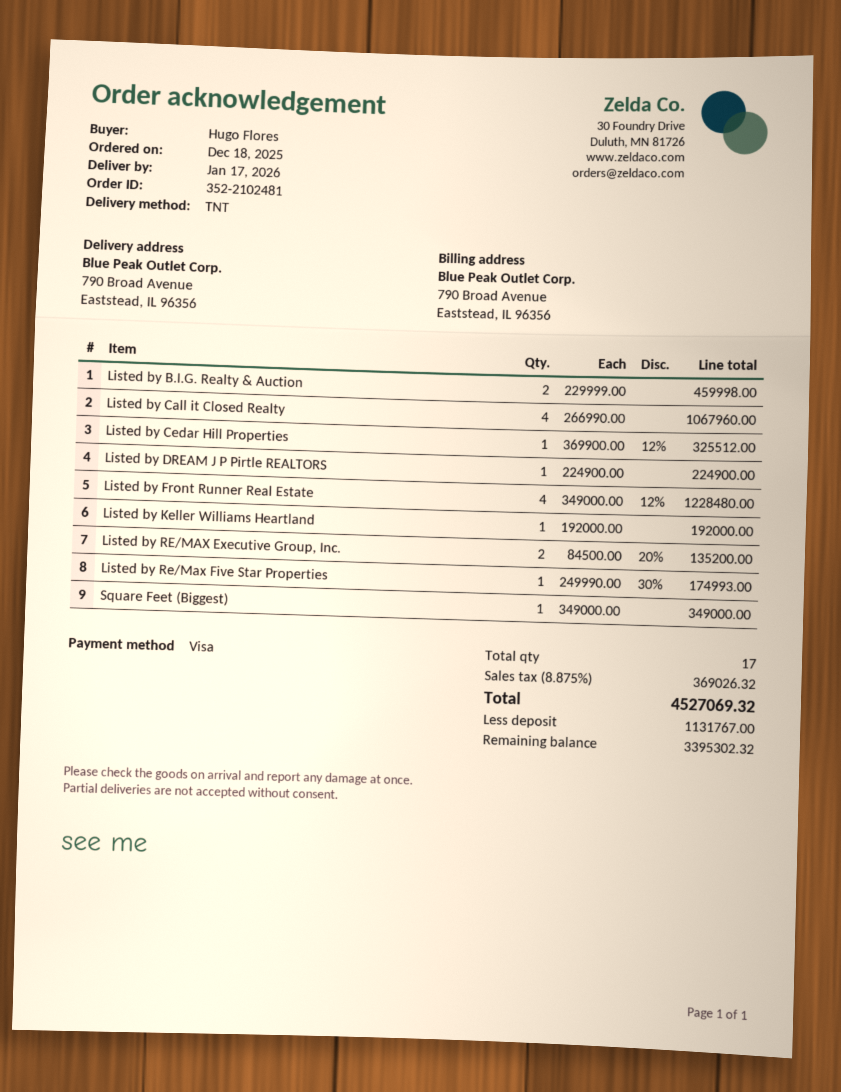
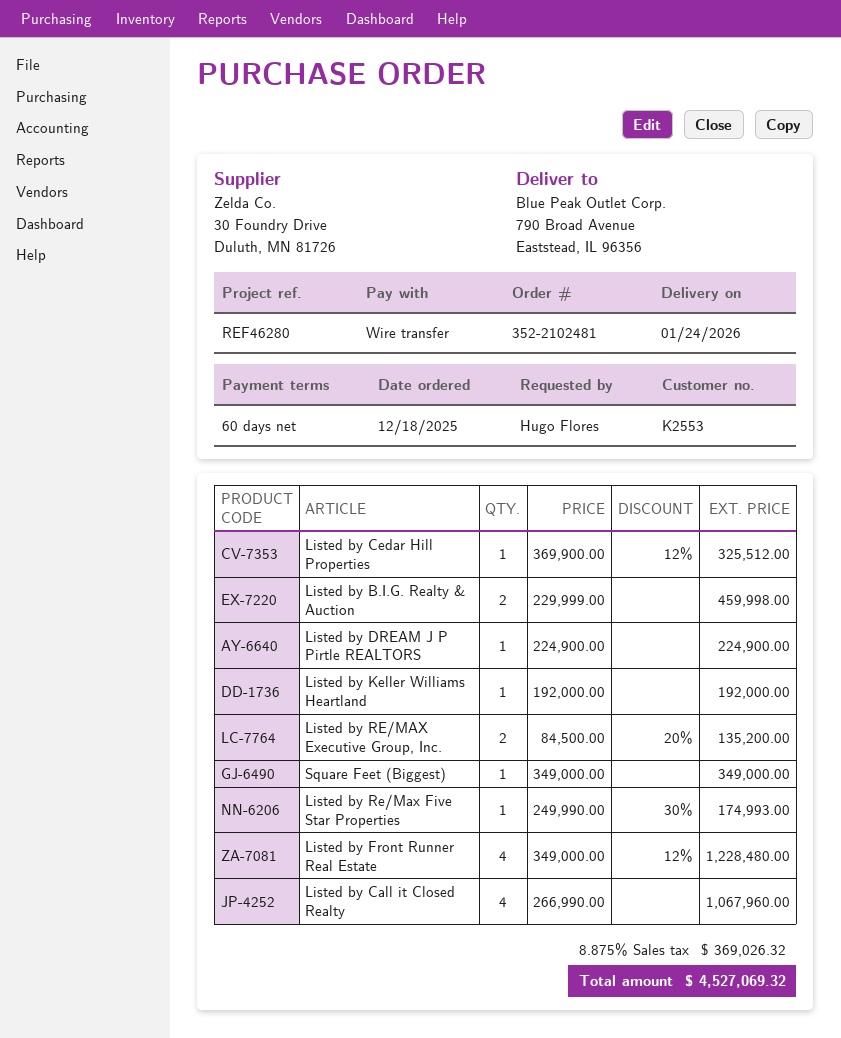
delivery date: 2026-01-17 -> 2026-01-24
payment method: Visa -> bank transfer

